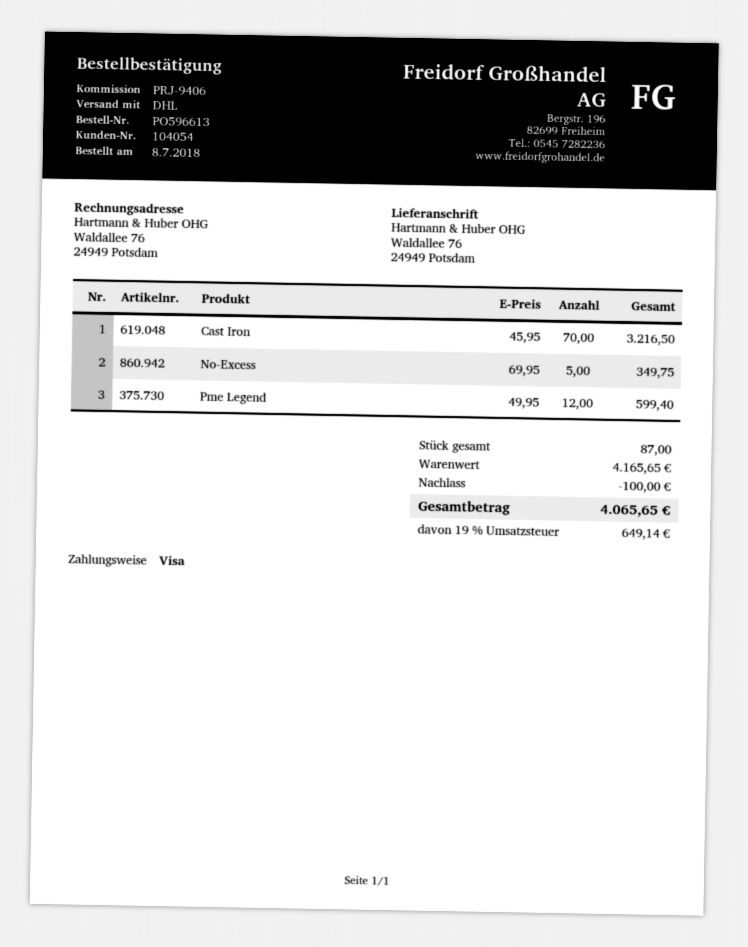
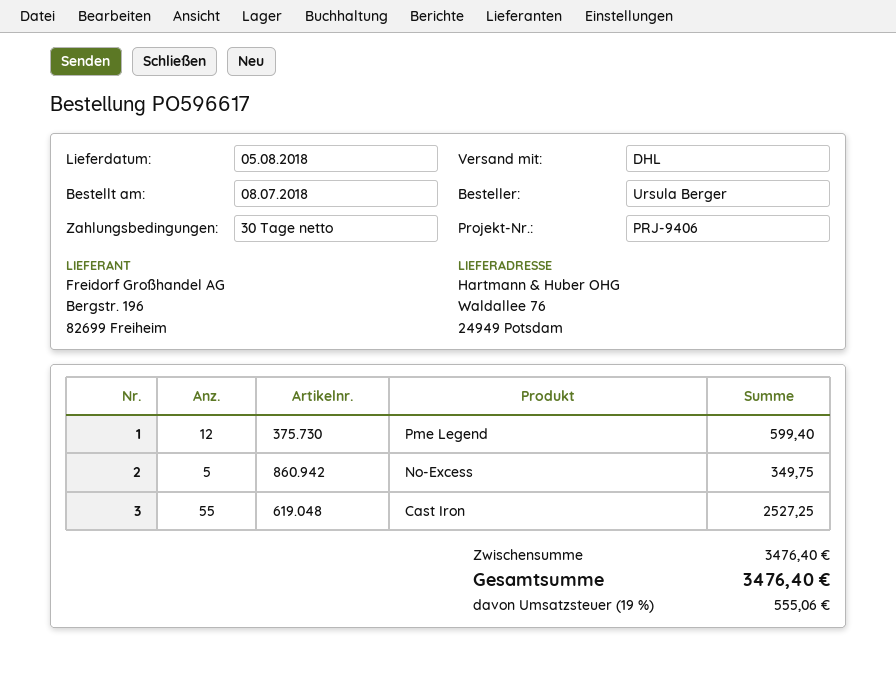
order number: PO596613 -> PO596617
Cast Iron: 70 for 3216.50 -> 55 for 2527.25
subtotal: 4165.65 -> 3476.40
discount: 100.00 -> none
tax: 19% = 649.14 -> 19% = 555.06
total: 4065.65 -> 3476.40

